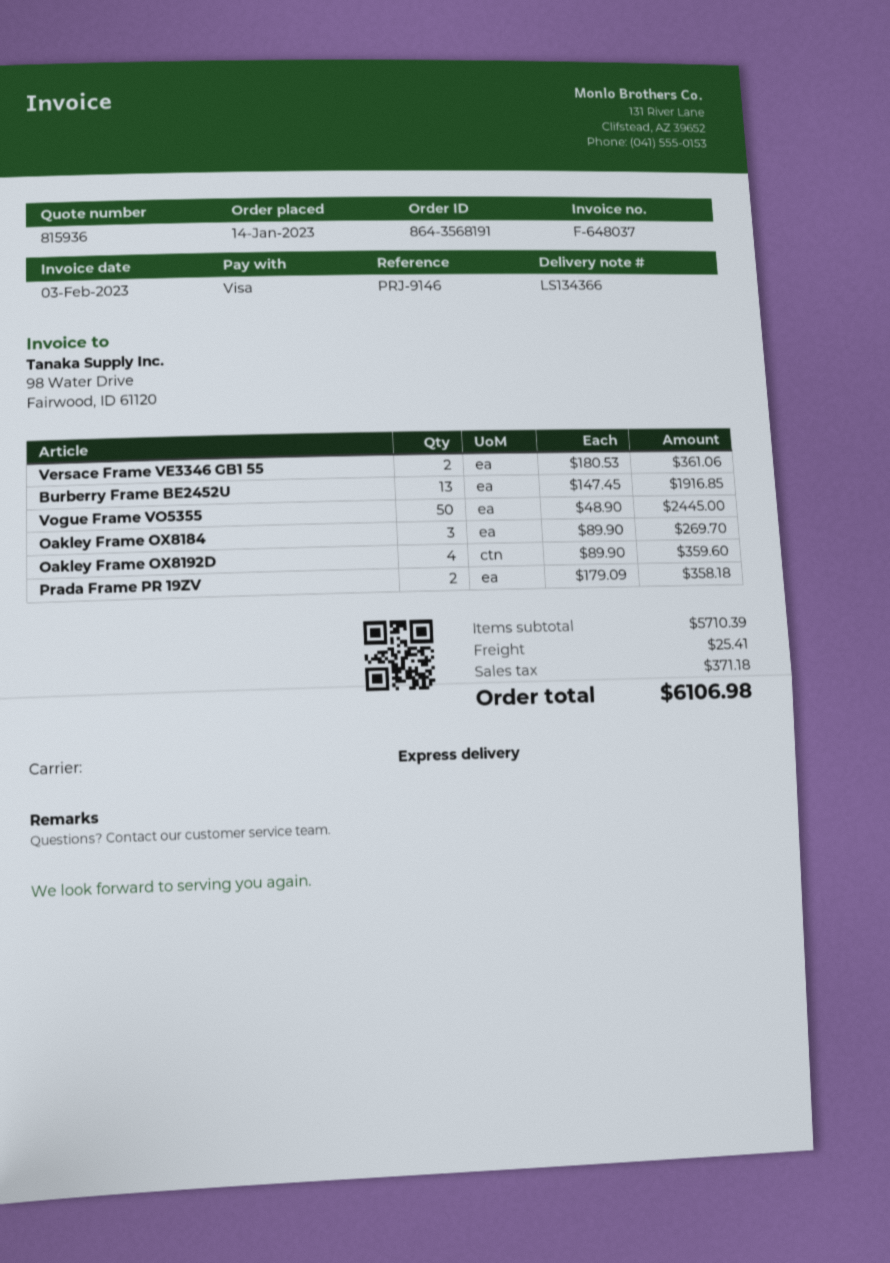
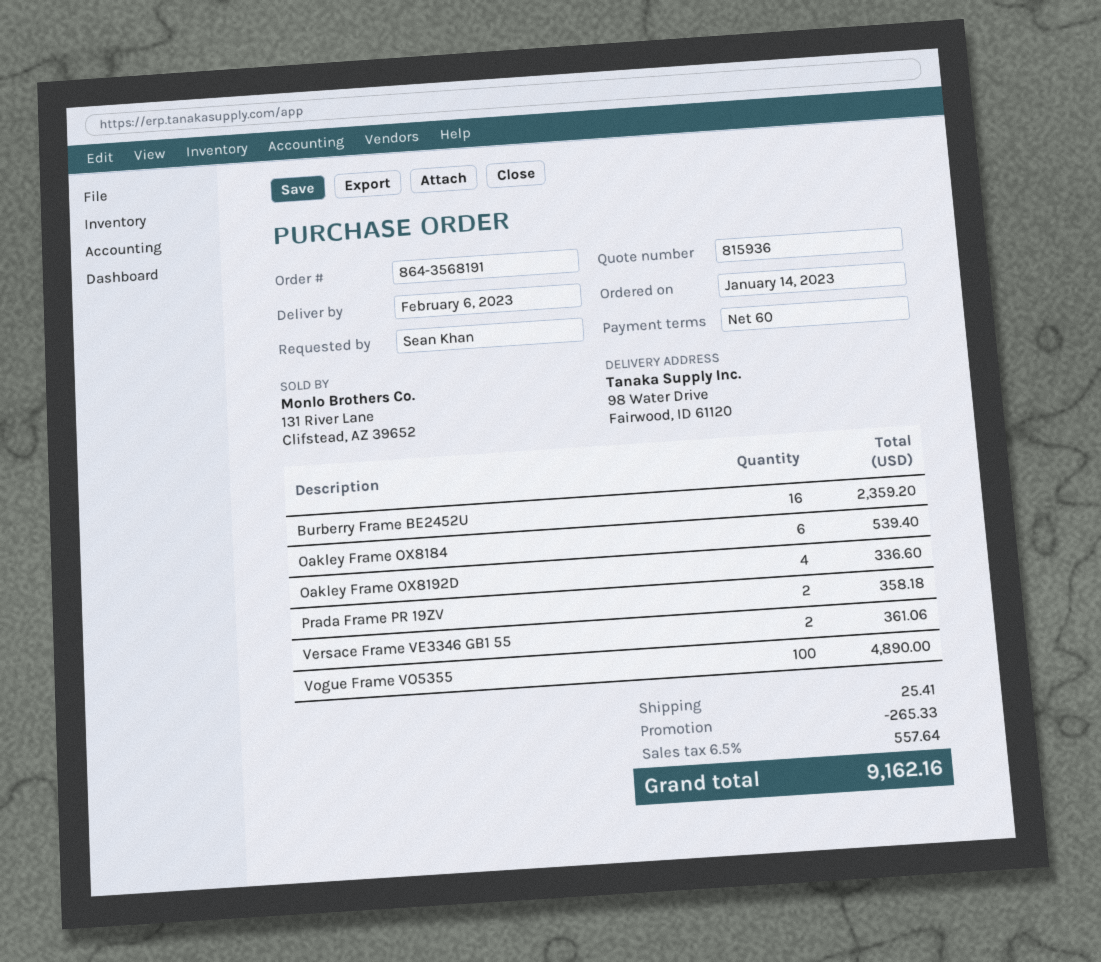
Burberry Frame BE2452U: 13 for 1916.85 -> 16 for 2359.20
Vogue Frame VO5355: 50 for 2445.00 -> 100 for 4890.00
Oakley Frame OX8184: 3 for 269.70 -> 6 for 539.40
Oakley Frame OX8192D: 4 for 359.60 -> 4 for 336.60
discount: none -> 265.33
tax: 371.18 -> 557.64
total: 6106.98 -> 9162.16

